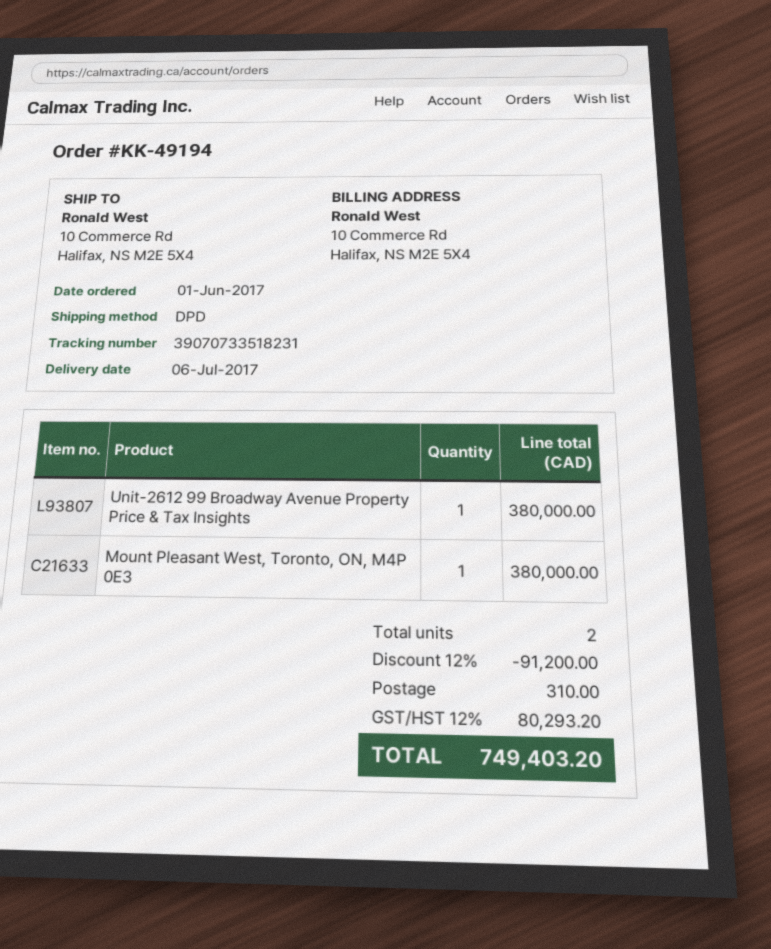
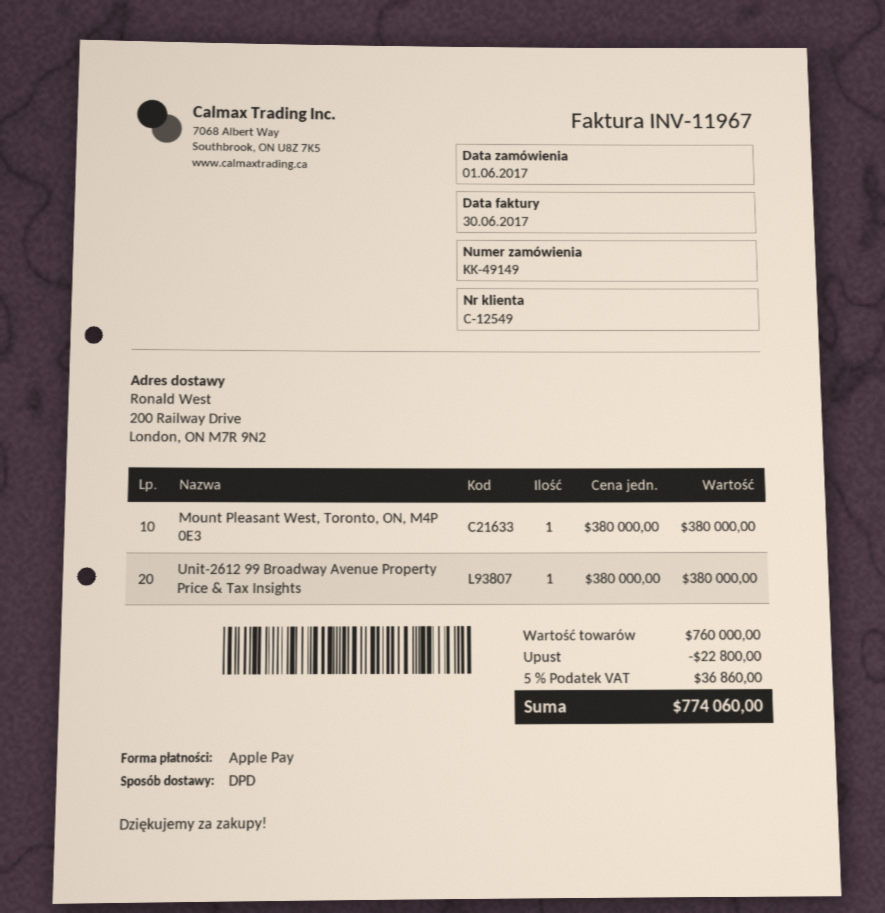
order number: KK-49194 -> KK-49149
ship to: 10 Commerce Rd, Halifax, NS M2E 5X4 -> 200 Railway Drive, London, ON M7R 9N2
discount: 91200.00 -> 22800.00
shipping: 310.00 -> none
tax: 12% = 80293.20 -> 5% = 36860.00
total: 749403.20 -> 774060.00

